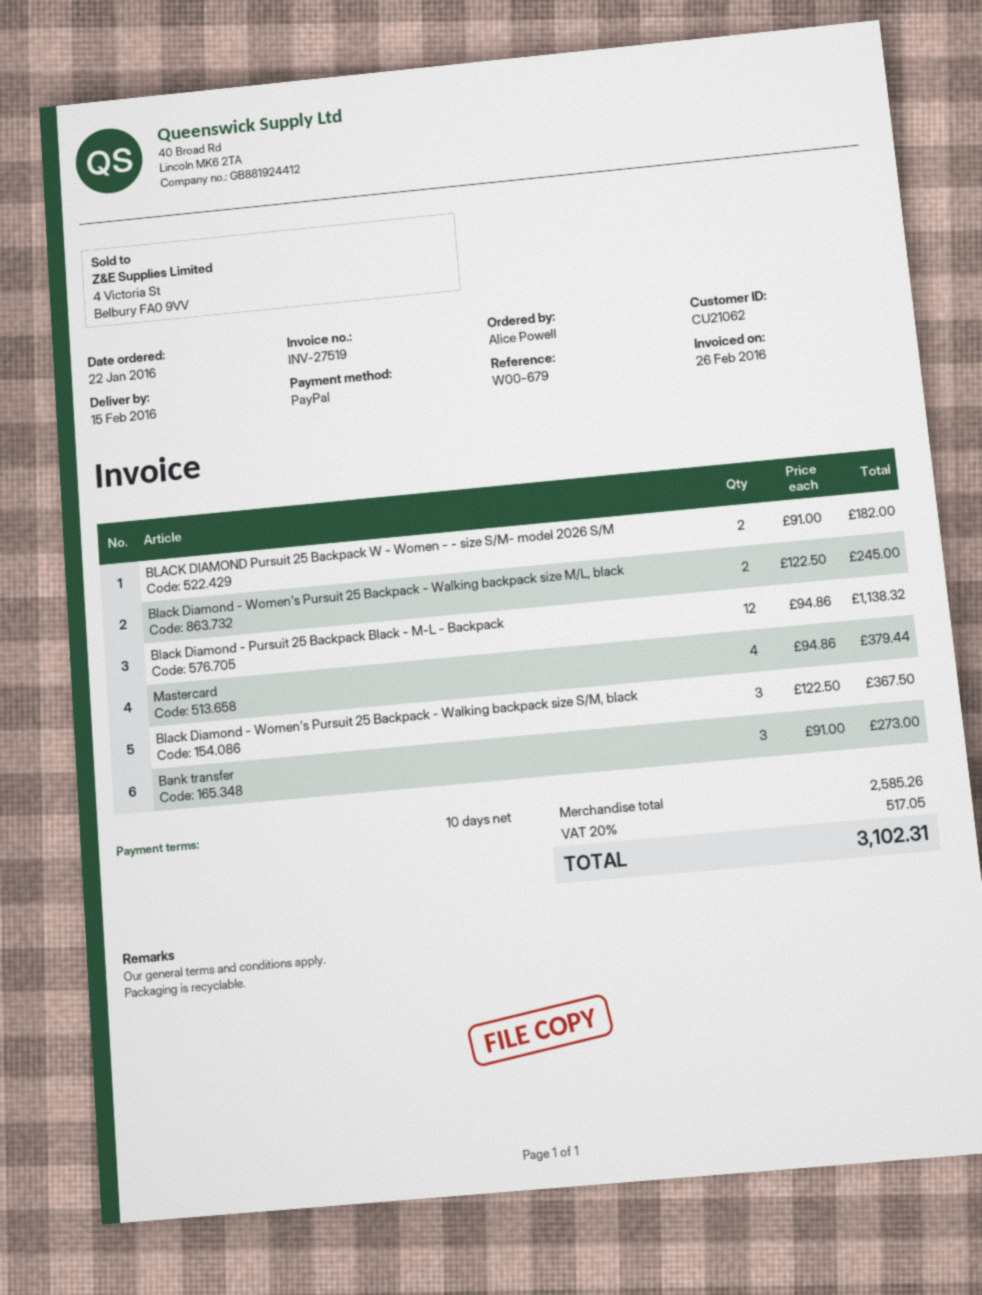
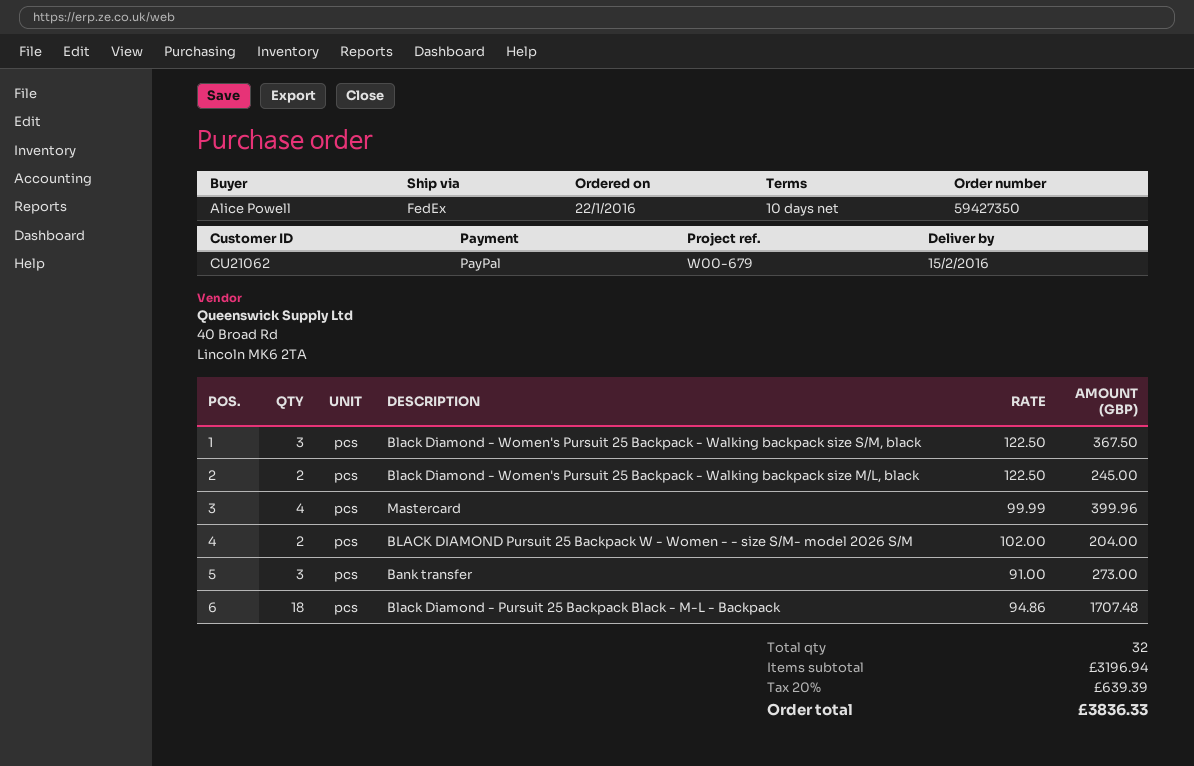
BLACK DIAMOND Pursuit 25 Backpack W - Women - - size S/M- model 2026 S/M: 2 x 91.00 = 182.00 -> 2 x 102.00 = 204.00
Black Diamond - Pursuit 25 Backpack Black - M-L - Backpack: 12 x 94.86 = 1138.32 -> 18 x 94.86 = 1707.48
Mastercard: 4 x 94.86 = 379.44 -> 4 x 99.99 = 399.96
subtotal: 2585.26 -> 3196.94
tax: 20% = 517.05 -> 20% = 639.39
total: 3102.31 -> 3836.33

